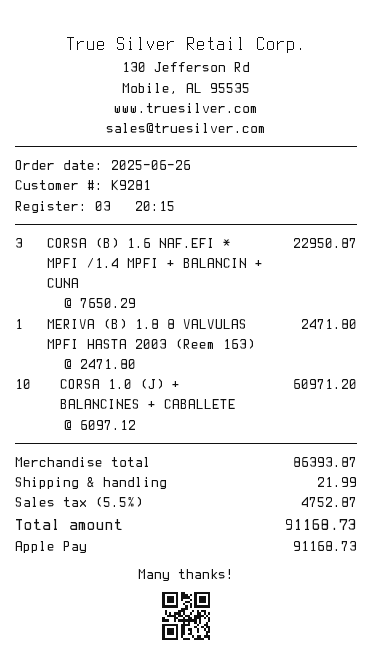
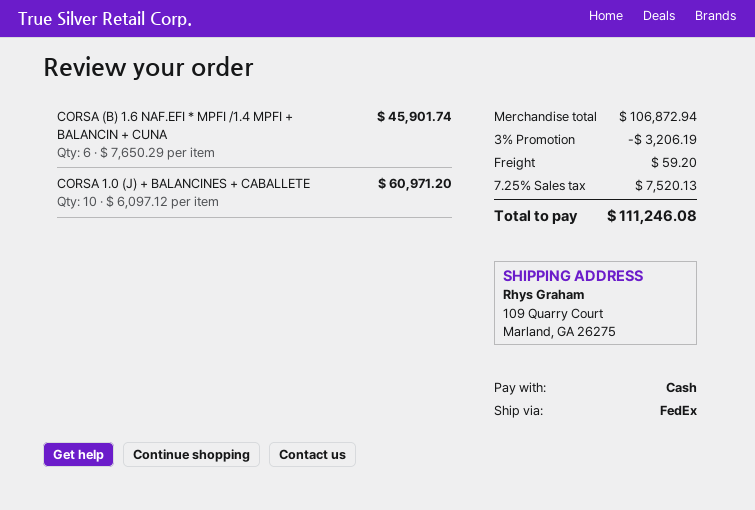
payment method: Apple Pay -> cash
CORSA (B) 1.6 NAF.EFI * MPFI /1.4 MPFI + BALANCIN + CUNA: 3 x 7650.29 = 22950.87 -> 6 x 7650.29 = 45901.74
MERIVA (B) 1.8 8 VALVULAS MPFI HASTA 2003 (Reem 163): 1 x 2471.80 = 2471.80 -> none
subtotal: 86393.87 -> 106872.94
discount: none -> 3% = 3206.19
shipping: 21.99 -> 59.20
tax: 5.5% = 4752.87 -> 7.25% = 7520.13
total: 91168.73 -> 111246.08

